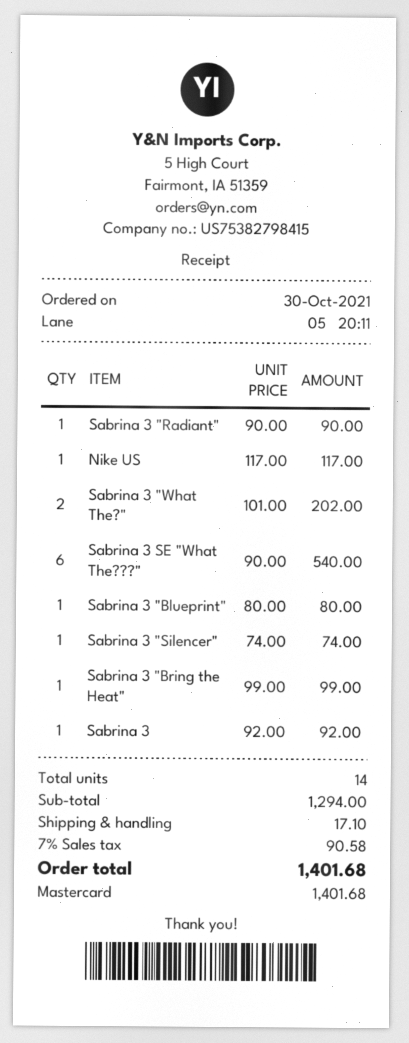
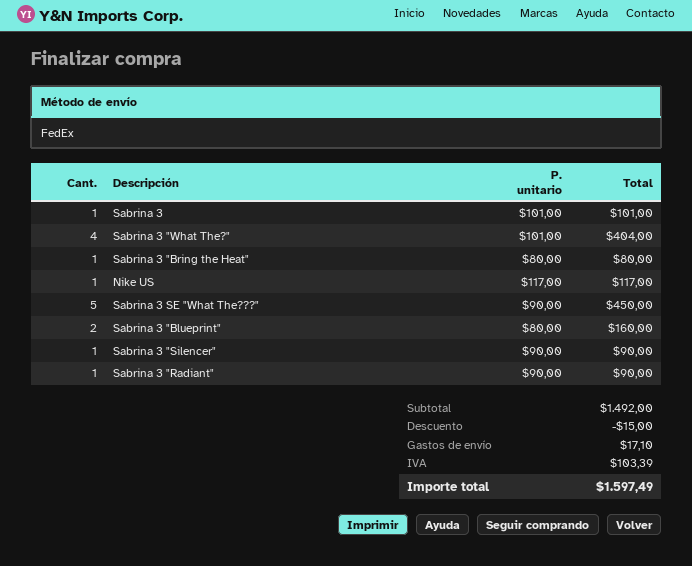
Sabrina 3 "What The?": 2 x 101.00 = 202.00 -> 4 x 101.00 = 404.00
Sabrina 3 SE "What The???": 6 x 90.00 = 540.00 -> 5 x 90.00 = 450.00
Sabrina 3 "Blueprint": 1 x 80.00 = 80.00 -> 2 x 80.00 = 160.00
Sabrina 3 "Silencer": 1 x 74.00 = 74.00 -> 1 x 90.00 = 90.00
Sabrina 3 "Bring the Heat": 1 x 99.00 = 99.00 -> 1 x 80.00 = 80.00
Sabrina 3: 1 x 92.00 = 92.00 -> 1 x 101.00 = 101.00
subtotal: 1294.00 -> 1492.00
discount: none -> 15.00
tax: 90.58 -> 103.39
total: 1401.68 -> 1597.49

